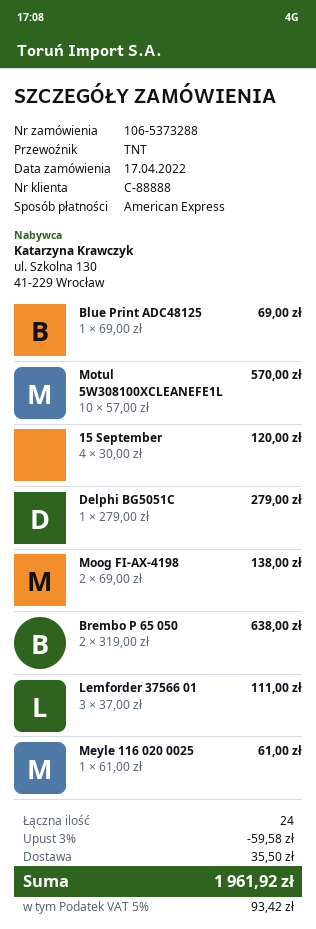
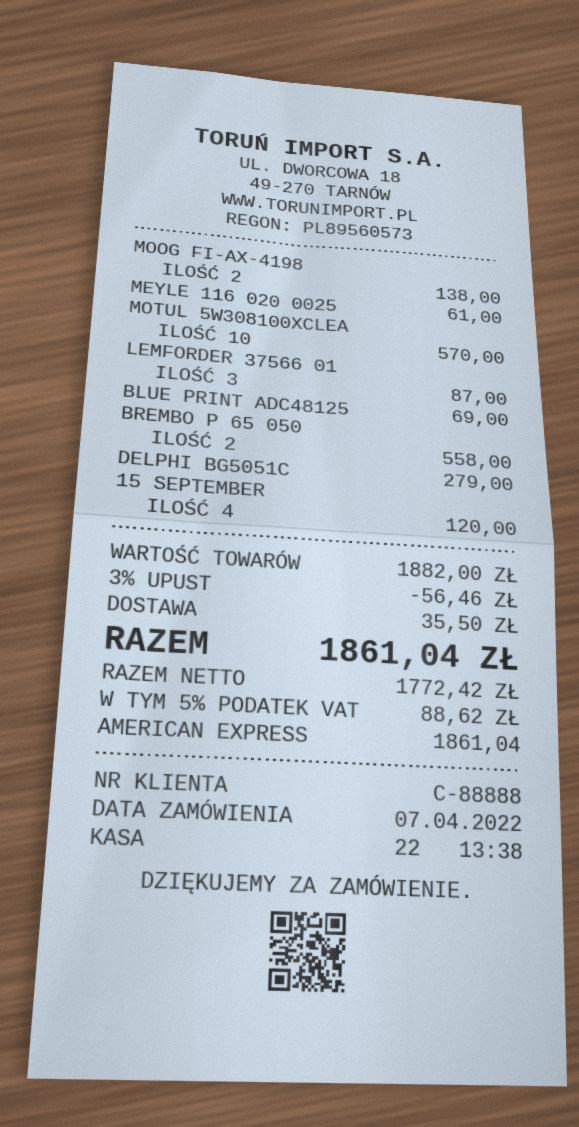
order date: 2022-04-17 -> 2022-04-07
Brembo P 65 050: 2 for 638.00 -> 2 for 558.00
Lemforder 37566 01: 3 for 111.00 -> 3 for 87.00
discount: 3% = 59.58 -> 3% = 56.46
tax: 5% = 93.42 -> 5% = 88.62
total: 1961.92 -> 1861.04

